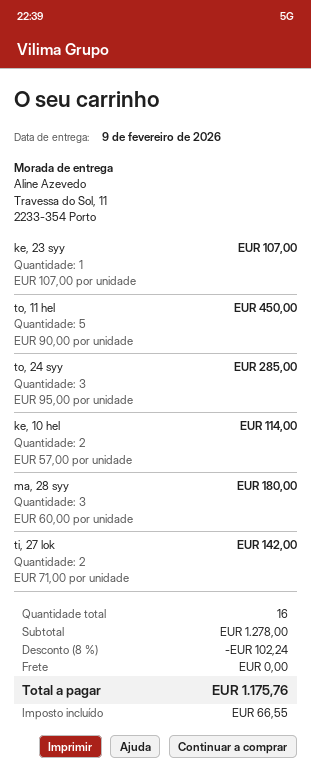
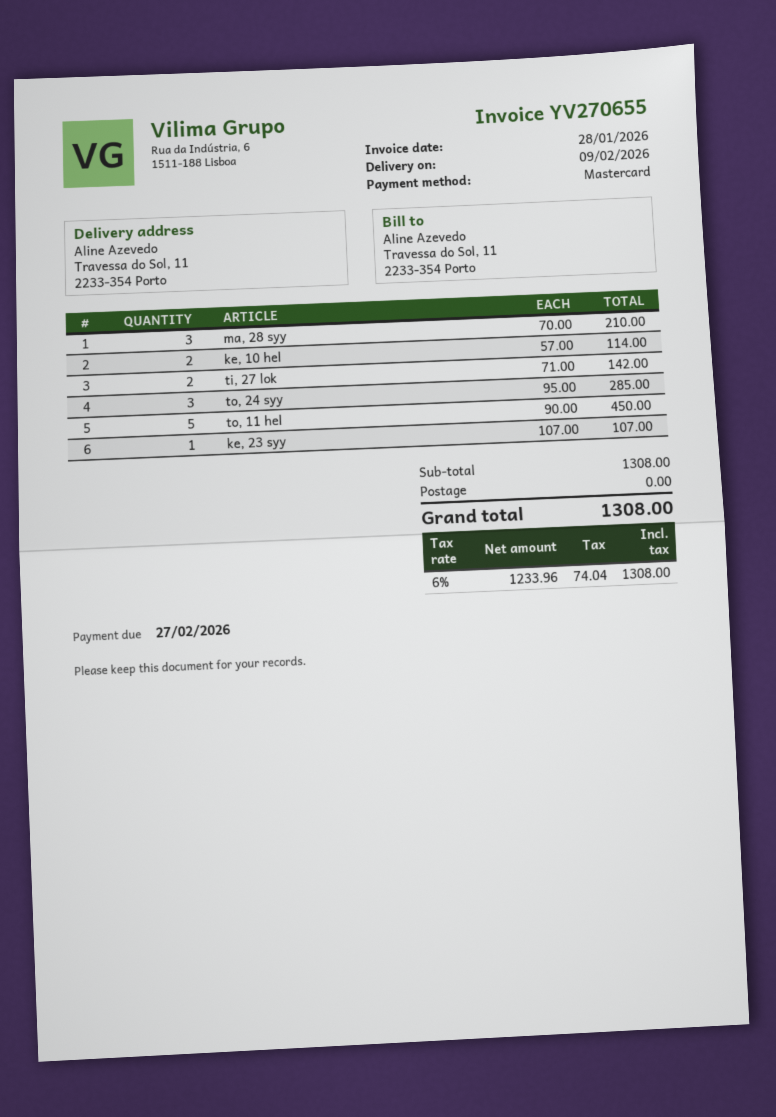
ma, 28 syy: 3 x 60.00 = 180.00 -> 3 x 70.00 = 210.00
subtotal: 1278.00 -> 1308.00
discount: 8% = 102.24 -> none
tax: 66.55 -> 74.04
total: 1175.76 -> 1308.00

